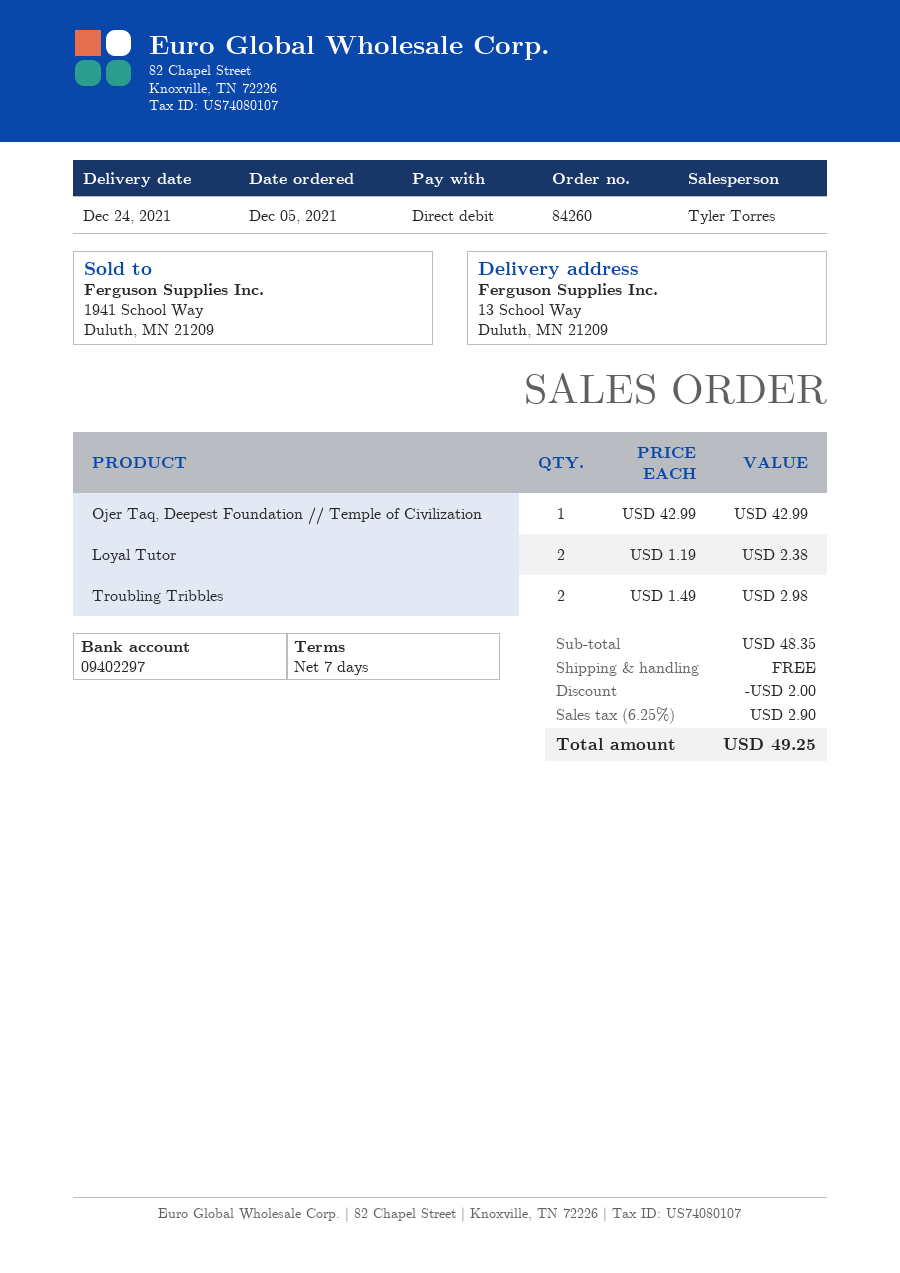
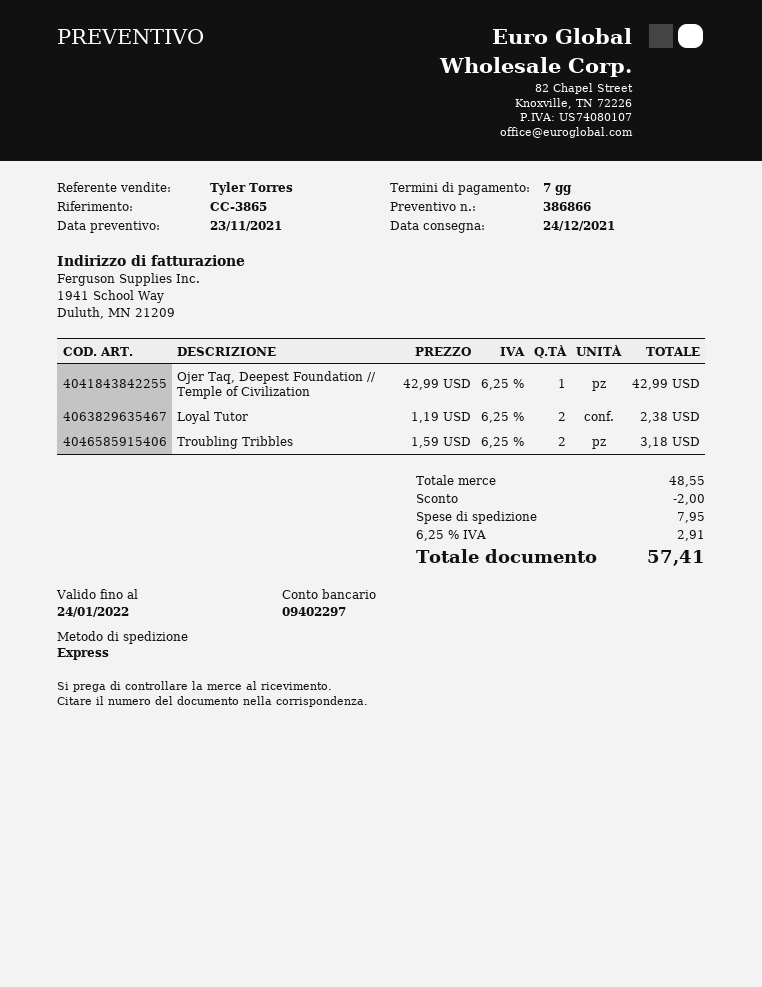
Troubling Tribbles: 2 x 1.49 = 2.98 -> 2 x 1.59 = 3.18
subtotal: 48.35 -> 48.55
shipping: 0.00 -> 7.95
tax: 6.25% = 2.90 -> 6.25% = 2.91
total: 49.25 -> 57.41

